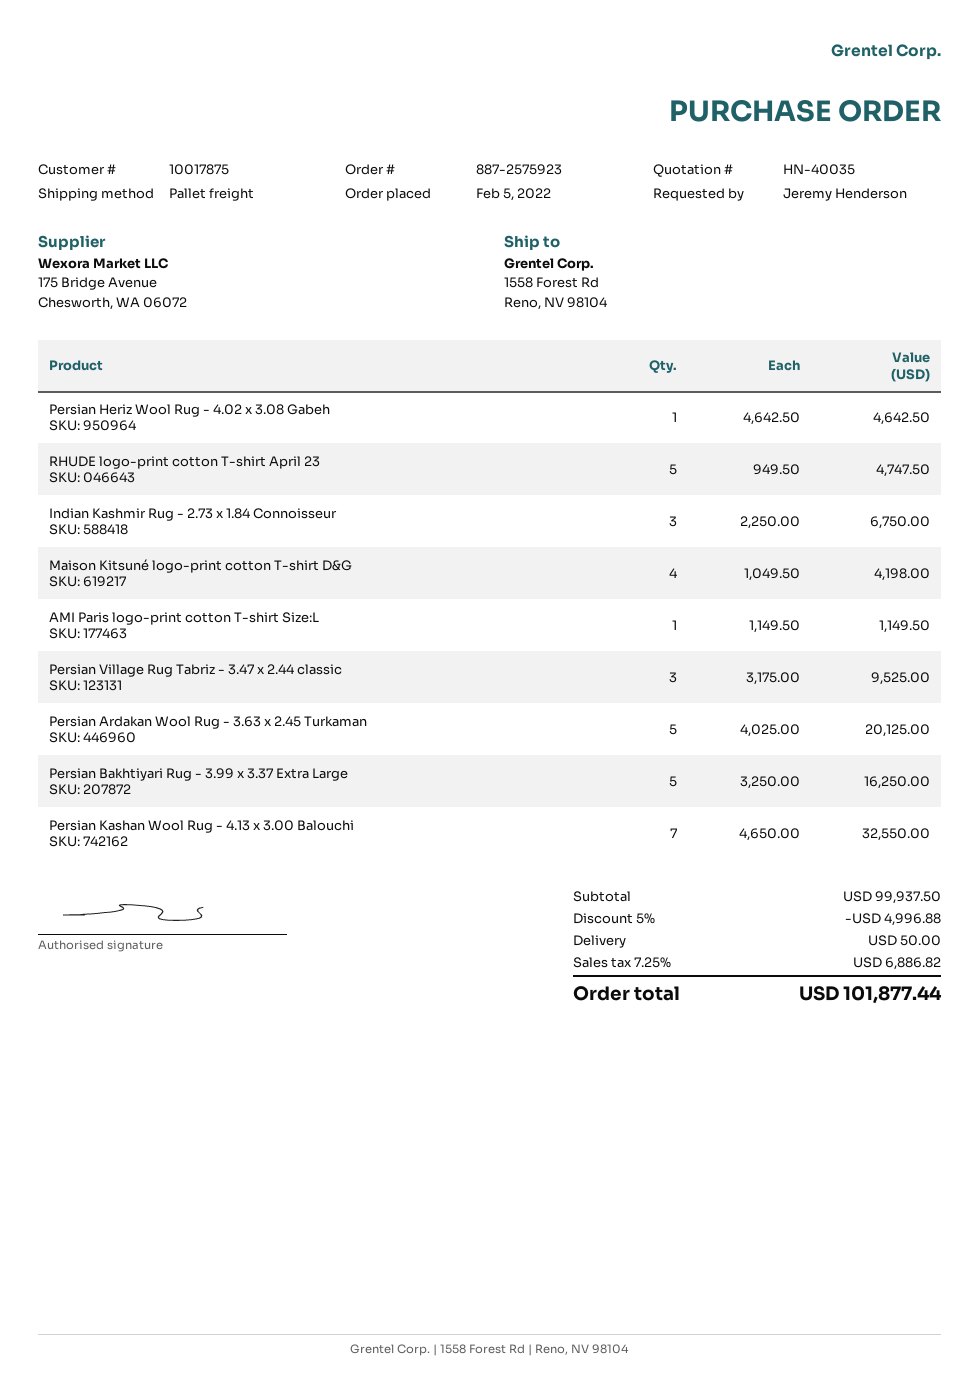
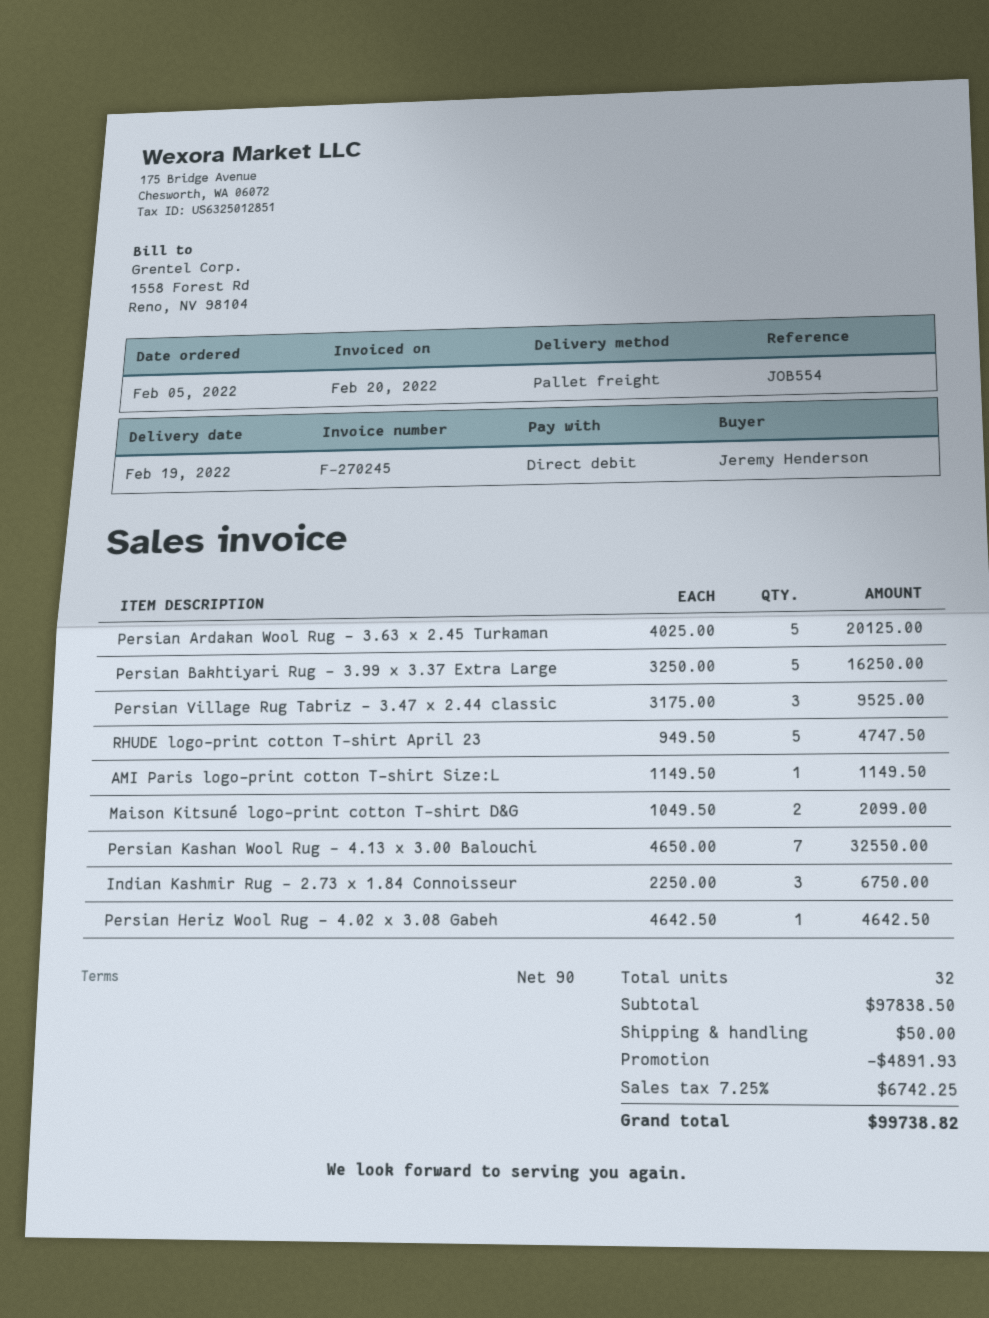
Maison Kitsuné logo-print cotton T-shirt D&G: 4 x 1049.50 = 4198.00 -> 2 x 1049.50 = 2099.00
subtotal: 99937.50 -> 97838.50
discount: 4996.88 -> 4891.93
tax: 7.25% = 6886.82 -> 7.25% = 6742.25
total: 101877.44 -> 99738.82

